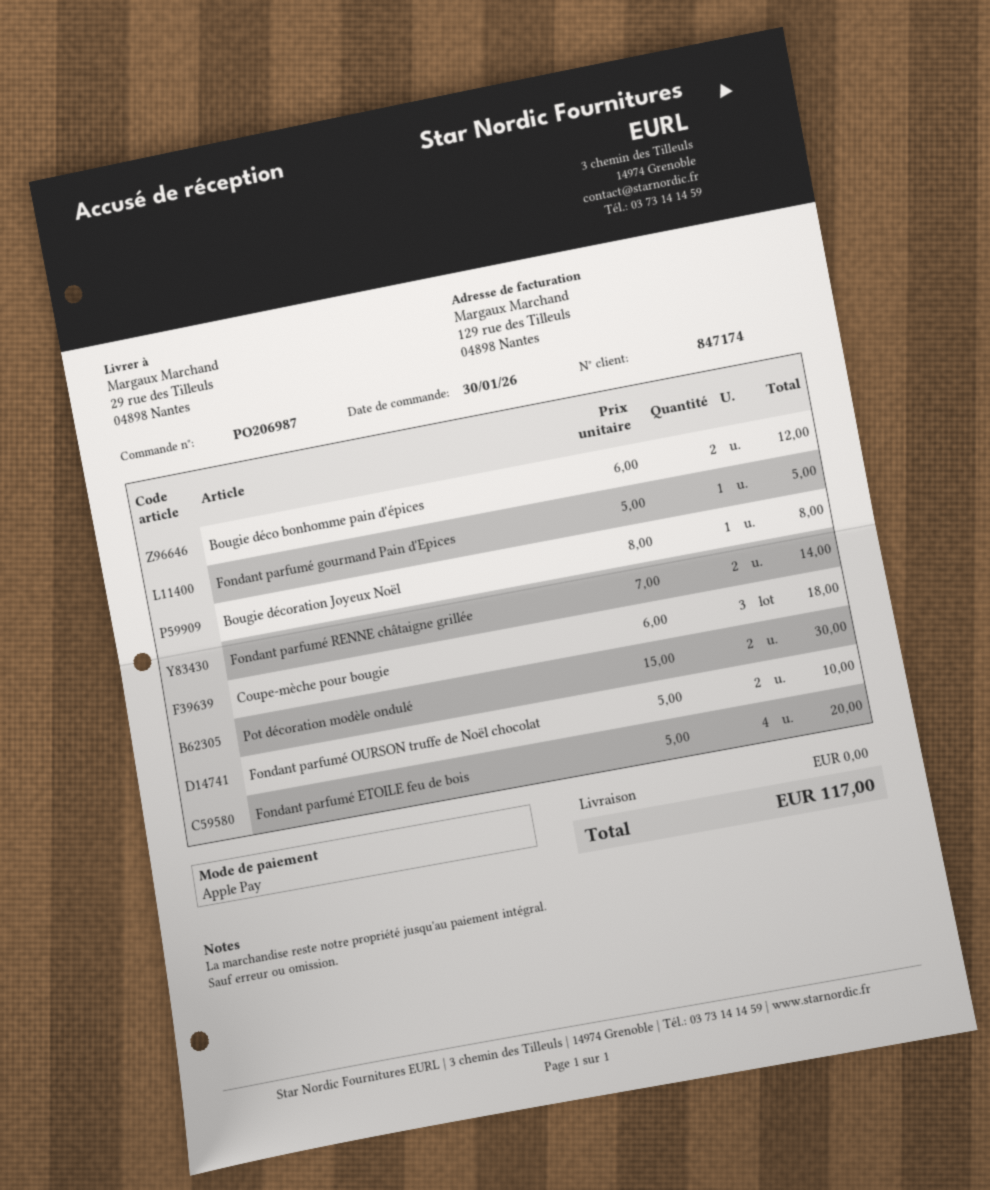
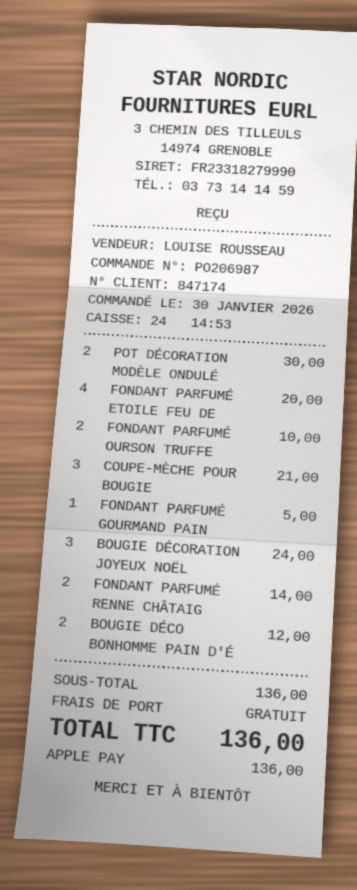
Bougie décoration Joyeux Noël: 1 for 8.00 -> 3 for 24.00
Coupe-mèche pour bougie: 3 for 18.00 -> 3 for 21.00
total: 117.00 -> 136.00

